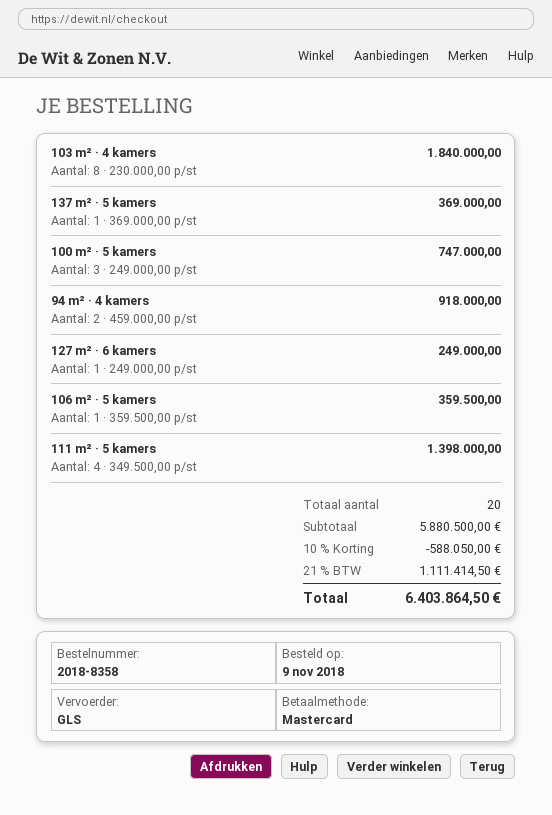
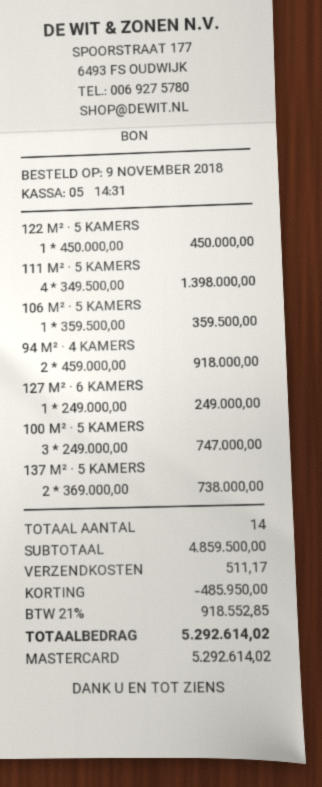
103 m² · 4 kamers: 8 x 230000.00 = 1840000.00 -> none
137 m² · 5 kamers: 1 x 369000.00 = 369000.00 -> 2 x 369000.00 = 738000.00
122 M² · 5 KAMERS: none -> 1 x 450000.00 = 450000.00
total quantity: 20 -> 14
subtotal: 5880500.00 -> 4859500.00
discount: 588050.00 -> 485950.00
shipping: none -> 511.17
tax: 21% = 1111414.50 -> 21% = 918552.85
total: 6403864.50 -> 5292614.02

